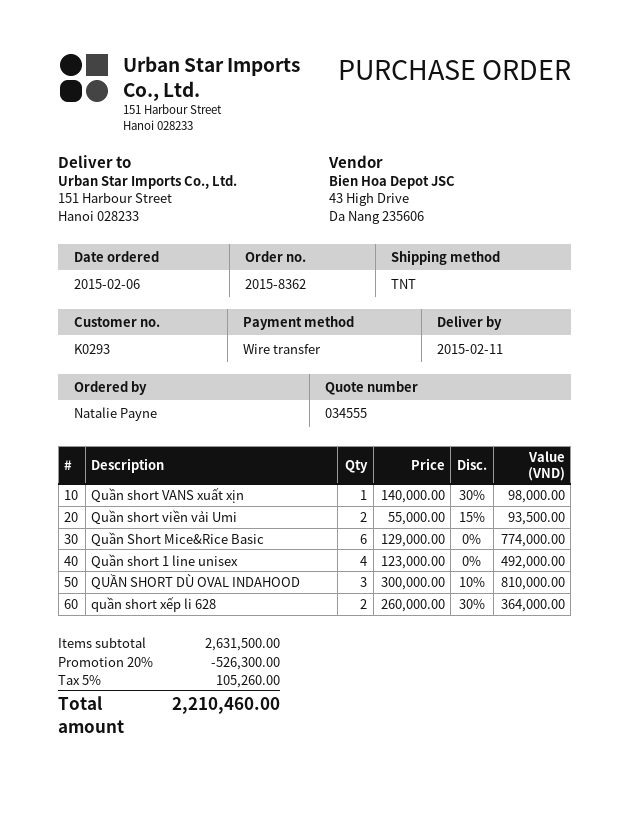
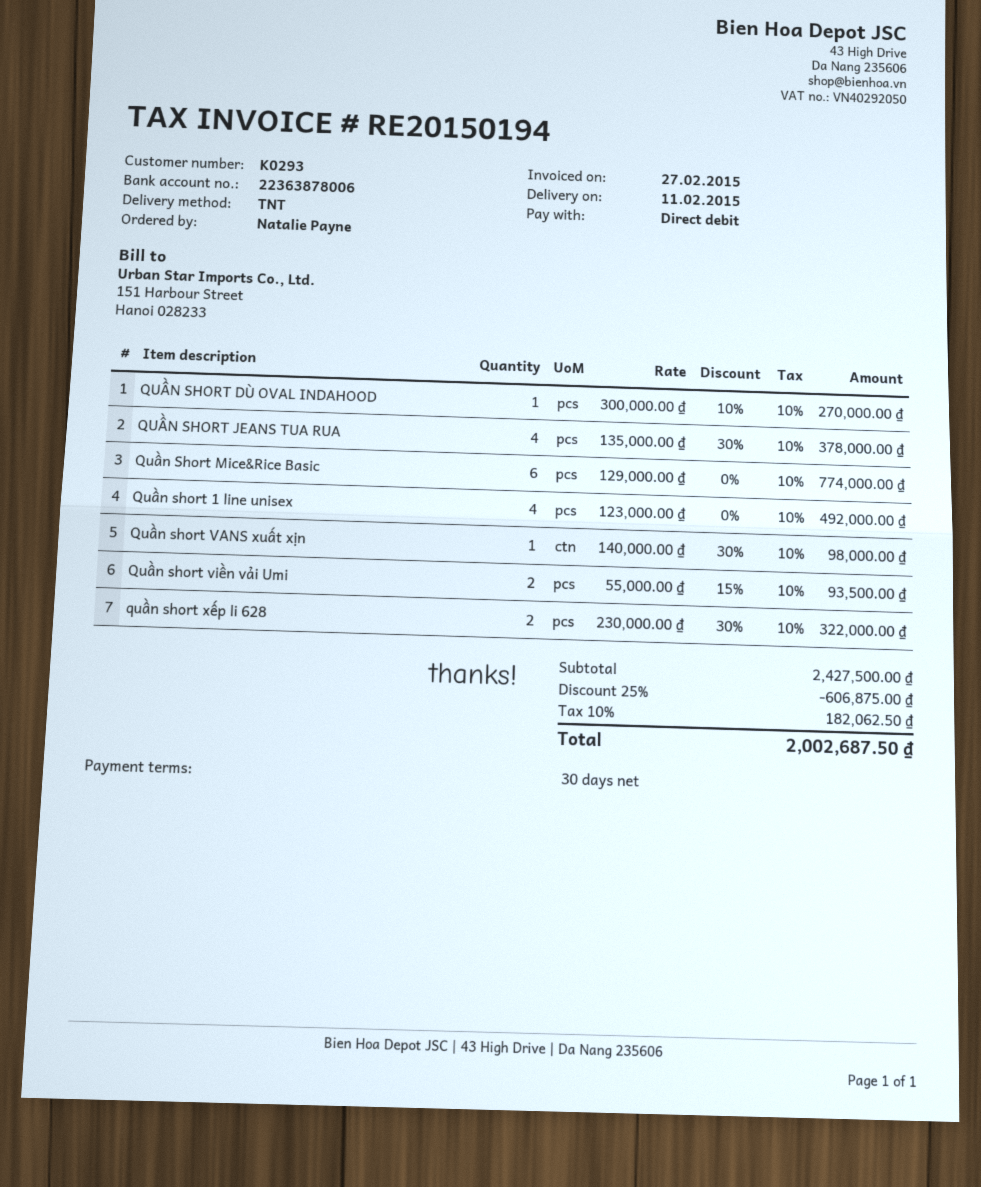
payment method: bank transfer -> direct debit
QUẦN SHORT DÙ OVAL INDAHOOD: 3 x 300000.00 - 10% = 810000.00 -> 1 x 300000.00 - 10% = 270000.00
quần short xếp li 628: 2 x 260000.00 - 30% = 364000.00 -> 2 x 230000.00 - 30% = 322000.00
QUẦN SHORT JEANS TUA RUA: none -> 4 x 135000.00 - 30% = 378000.00
subtotal: 2631500.00 -> 2427500.00
discount: 20% = 526300.00 -> 25% = 606875.00
tax: 5% = 105260.00 -> 10% = 182062.50
total: 2210460.00 -> 2002687.50

